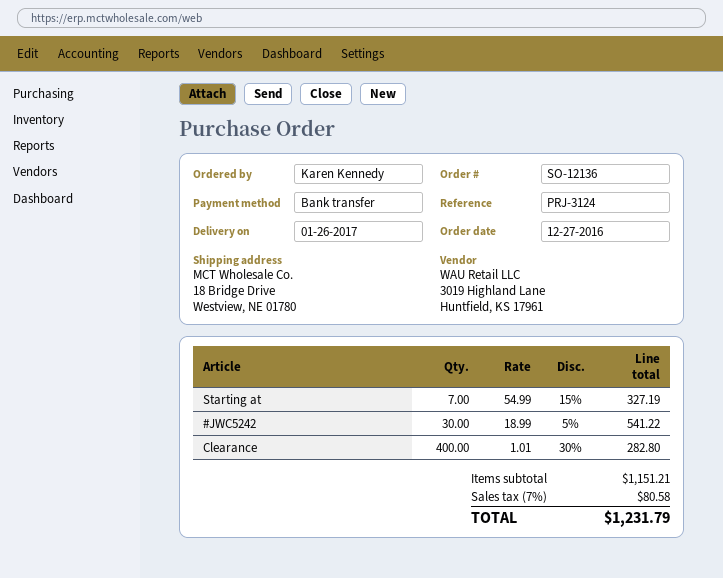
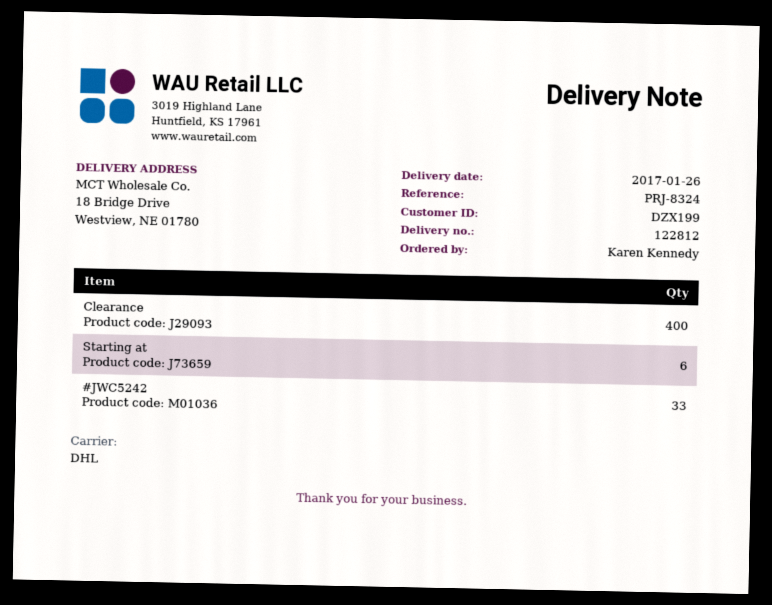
reference: PRJ-3124 -> PRJ-8324
Starting at: 7 -> 6
#JWC5242: 30 -> 33

